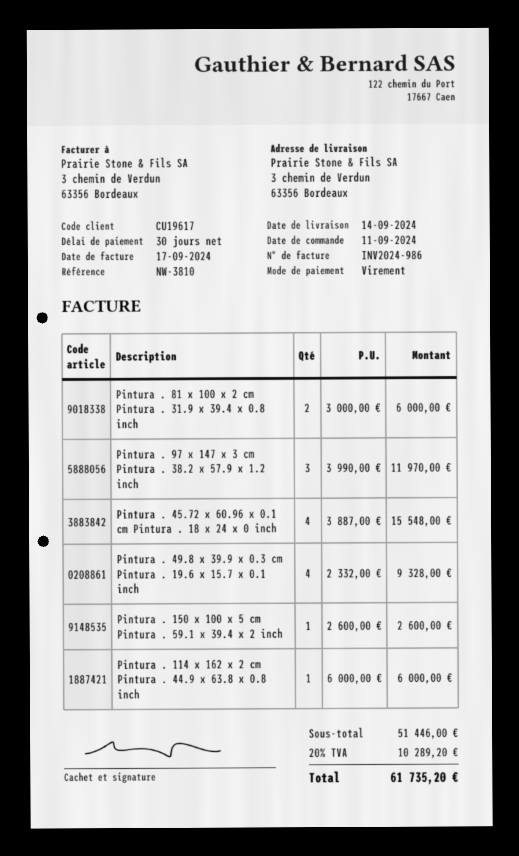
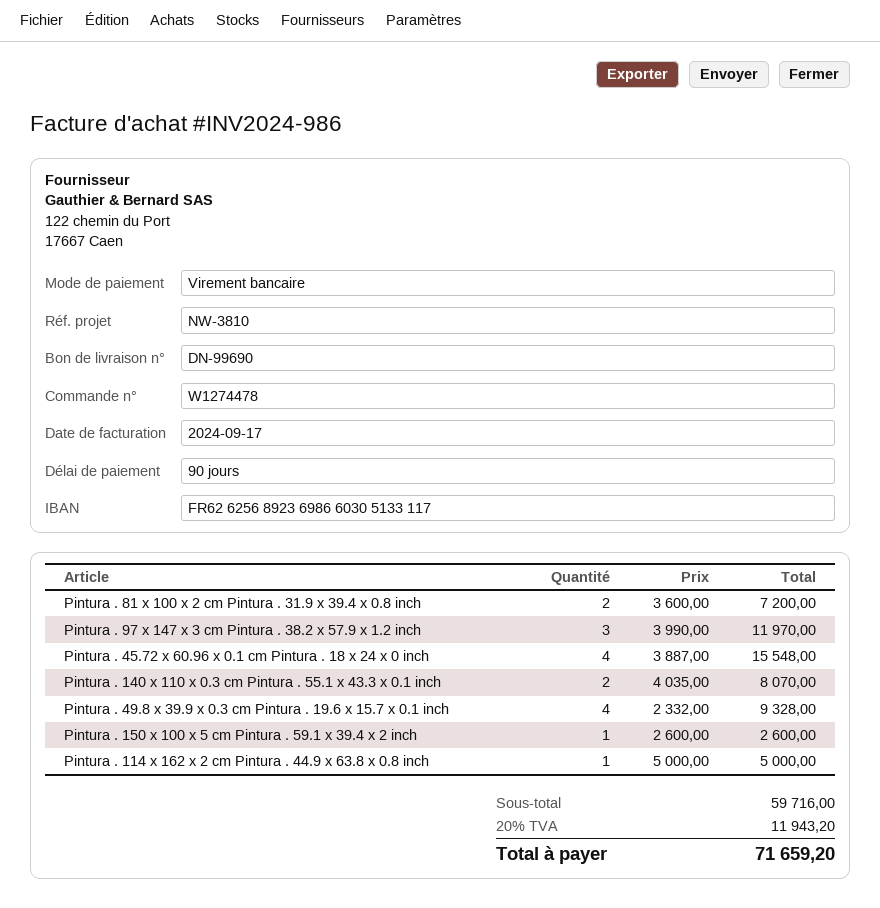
payment terms: 30 days -> 90 days
Pintura . 81 x 100 x 2 cm Pintura . 31.9 x 39.4 x 0.8 inch: 2 x 3000.00 = 6000.00 -> 2 x 3600.00 = 7200.00
Pintura . 114 x 162 x 2 cm Pintura . 44.9 x 63.8 x 0.8 inch: 1 x 6000.00 = 6000.00 -> 1 x 5000.00 = 5000.00
Pintura . 140 x 110 x 0.3 cm Pintura . 55.1 x 43.3 x 0.1 inch: none -> 2 x 4035.00 = 8070.00
subtotal: 51446.00 -> 59716.00
tax: 20% = 10289.20 -> 20% = 11943.20
total: 61735.20 -> 71659.20

